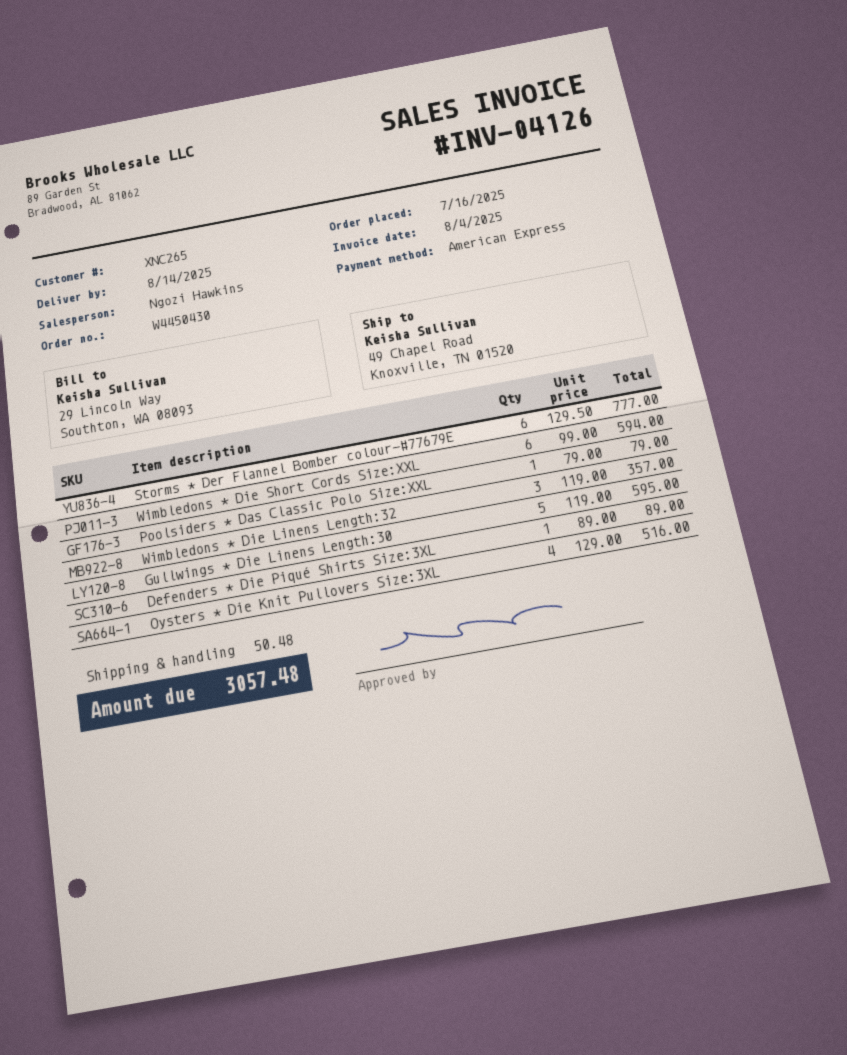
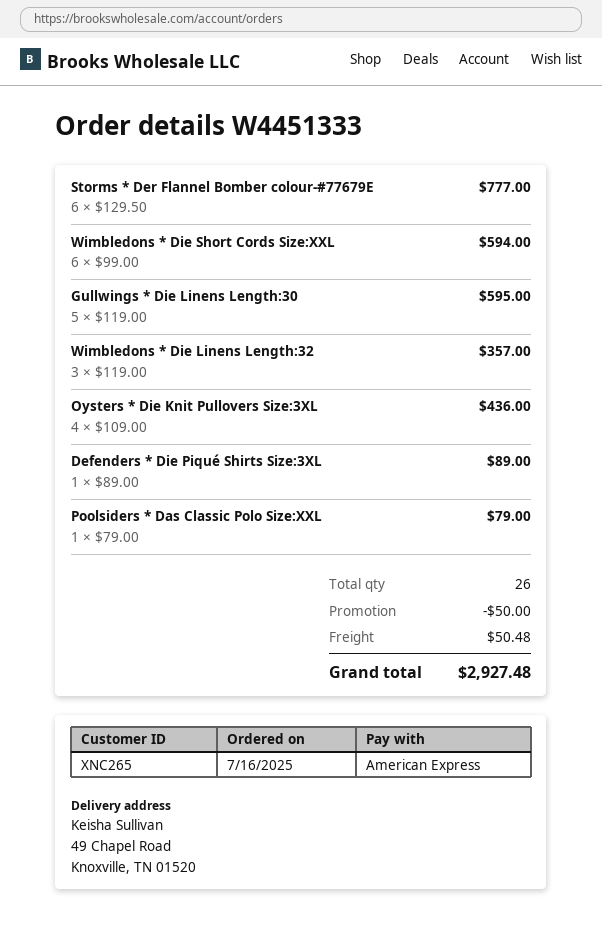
order number: W4450430 -> W4451333
Oysters * Die Knit Pullovers Size:3XL: 4 x 129.00 = 516.00 -> 4 x 109.00 = 436.00
discount: none -> 50.00
total: 3057.48 -> 2927.48

